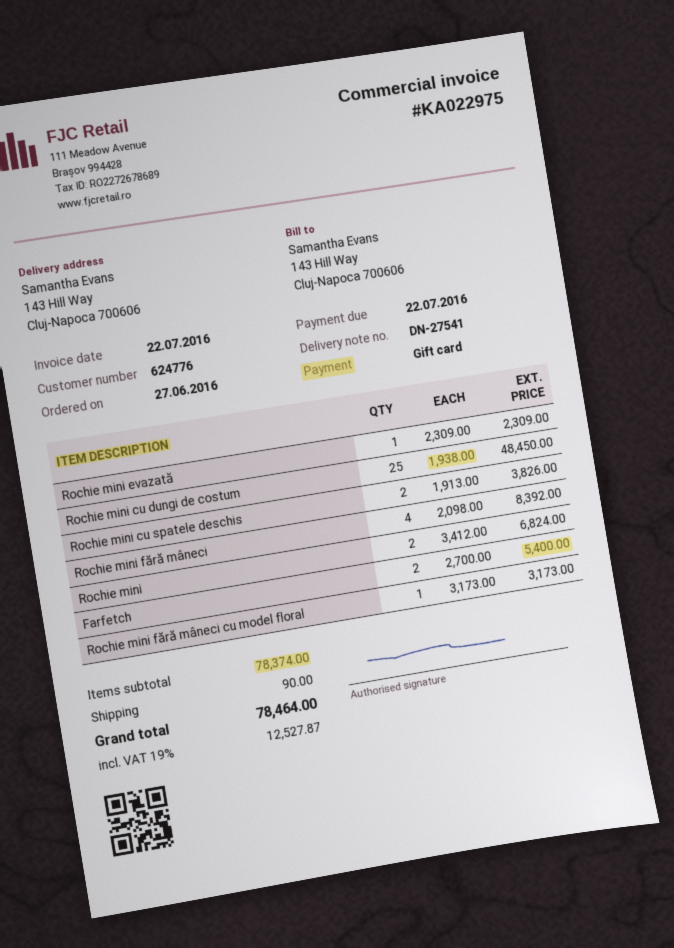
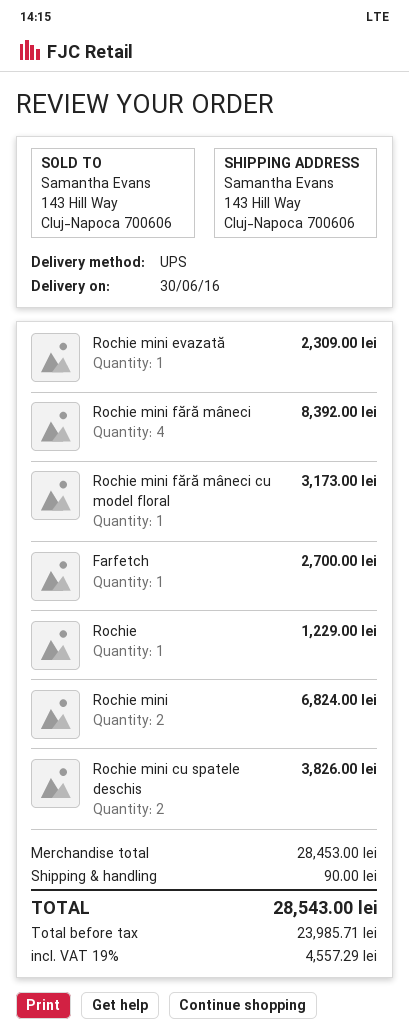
Rochie mini cu dungi de costum: 25 for 48450.00 -> none
Farfetch: 2 for 5400.00 -> 1 for 2700.00
Rochie: none -> 1 for 1229.00
subtotal: 78374.00 -> 28453.00
tax: 19% = 12527.87 -> 19% = 4557.29
total: 78464.00 -> 28543.00

